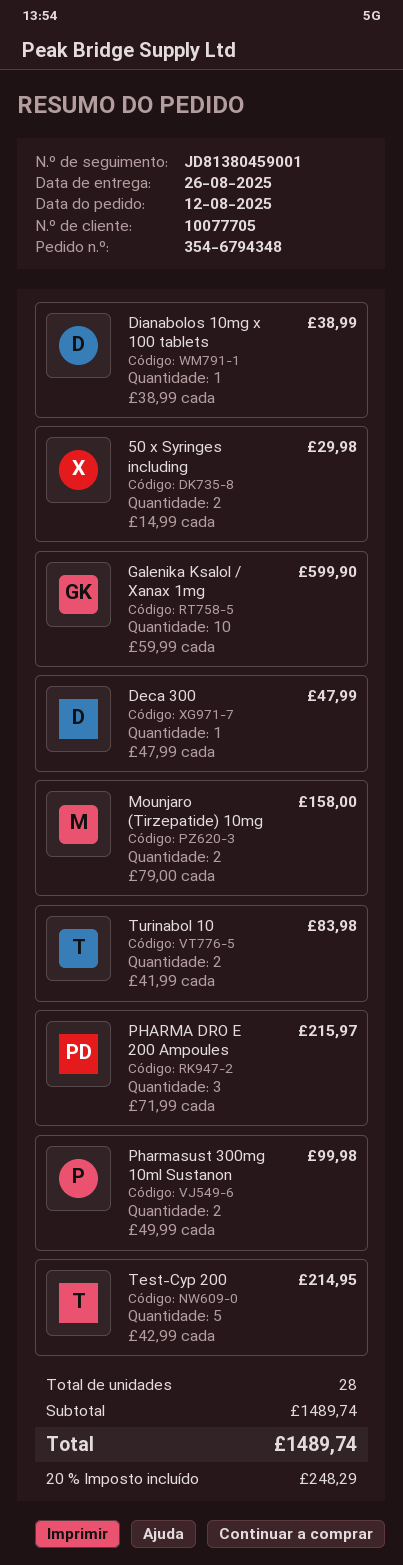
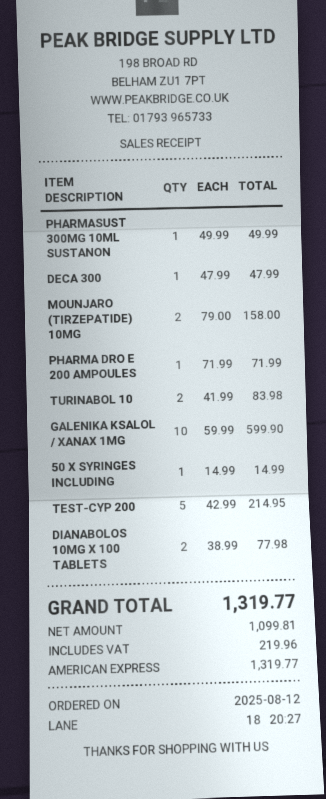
Dianabolos 10mg x 100 tablets: 1 x 38.99 = 38.99 -> 2 x 38.99 = 77.98
50 x Syringes including: 2 x 14.99 = 29.98 -> 1 x 14.99 = 14.99
PHARMA DRO E 200 Ampoules: 3 x 71.99 = 215.97 -> 1 x 71.99 = 71.99
Pharmasust 300mg 10ml Sustanon: 2 x 49.99 = 99.98 -> 1 x 49.99 = 49.99
tax: 248.29 -> 219.96
total: 1489.74 -> 1319.77

